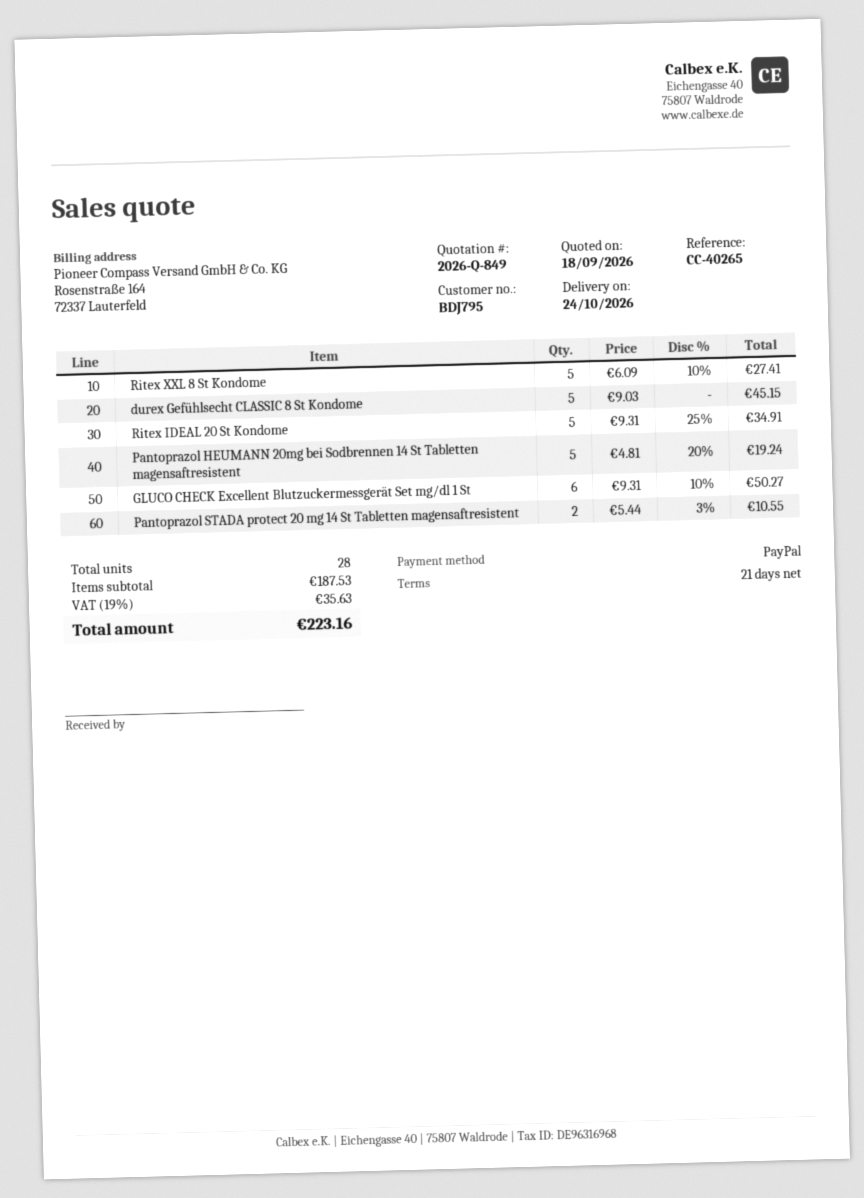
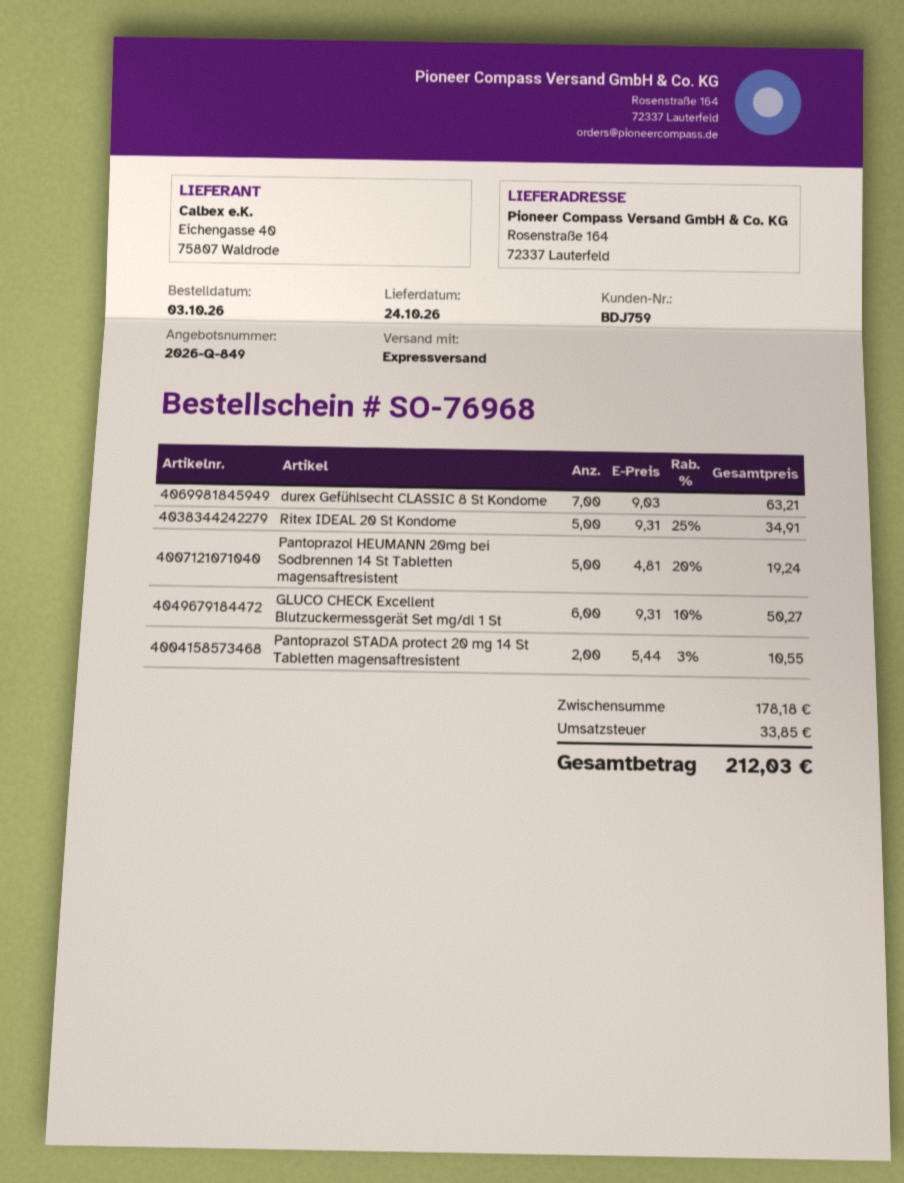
customer number: BDJ795 -> BDJ759
Ritex XXL 8 St Kondome: 5 x 6.09 - 10% = 27.41 -> none
durex Gefühlsecht CLASSIC 8 St Kondome: 5 x 9.03 = 45.15 -> 7 x 9.03 = 63.21
subtotal: 187.53 -> 178.18
tax: 35.63 -> 33.85
total: 223.16 -> 212.03

